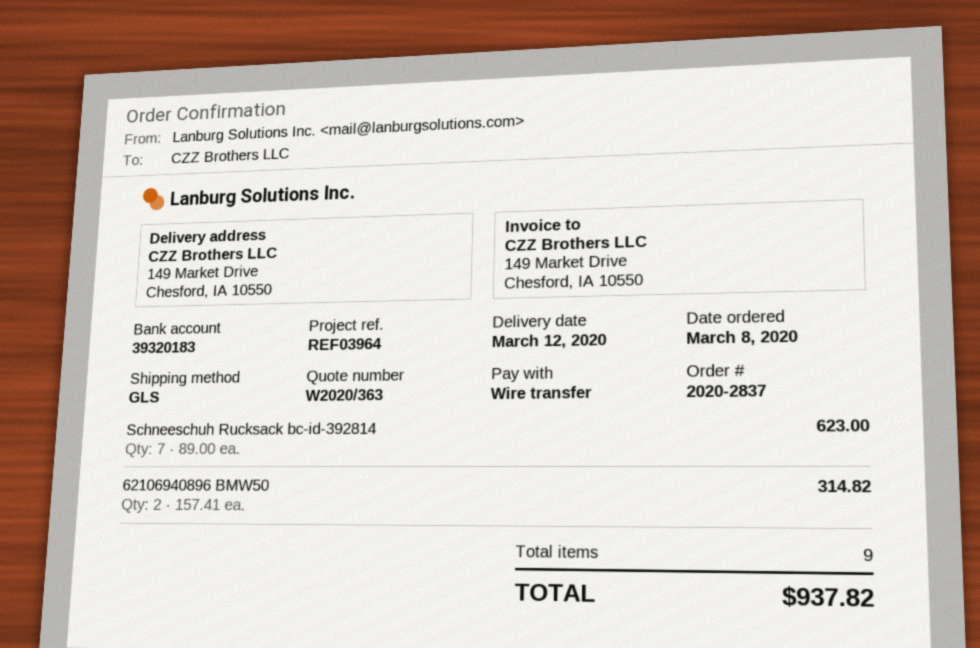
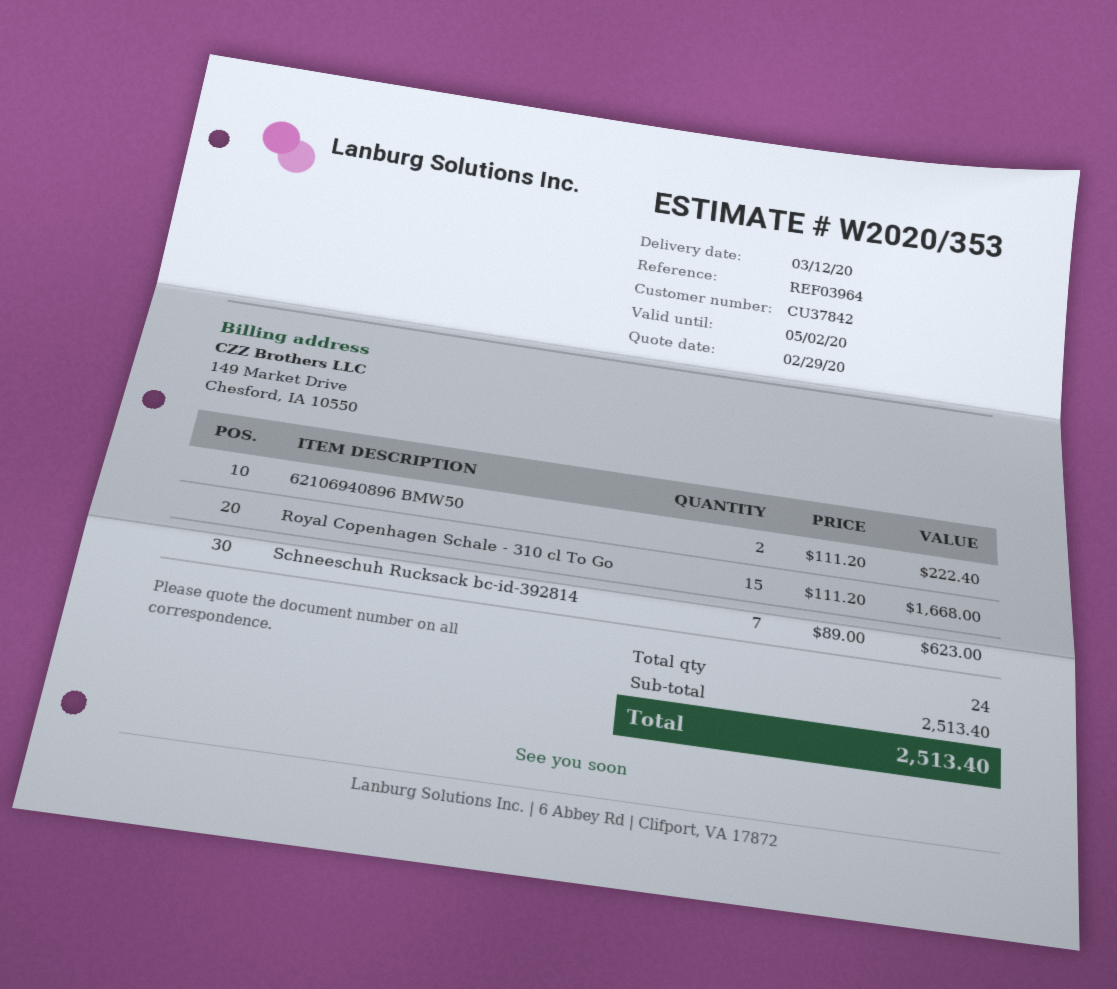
quote number: W2020/363 -> W2020/353
62106940896 BMW50: 2 x 157.41 = 314.82 -> 2 x 111.20 = 222.40
Royal Copenhagen Schale - 310 cl To Go: none -> 15 x 111.20 = 1668.00
total quantity: 9 -> 24
total: 937.82 -> 2513.40

